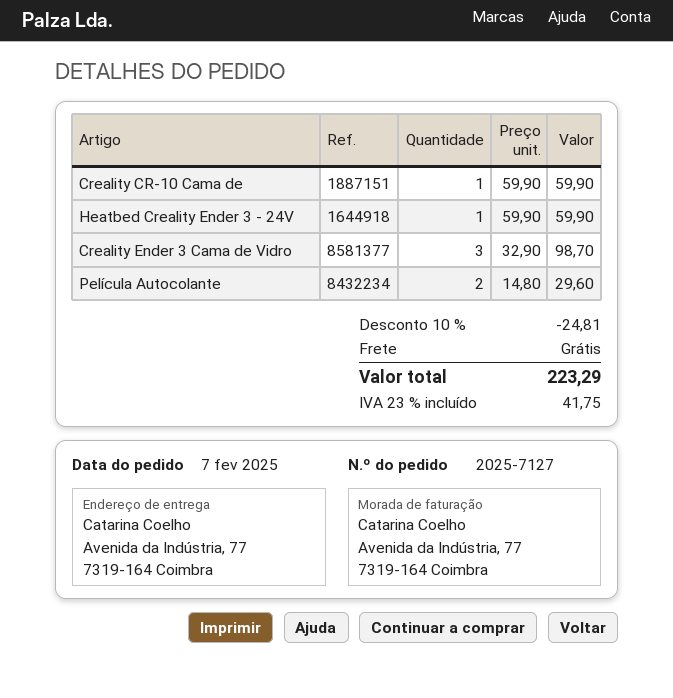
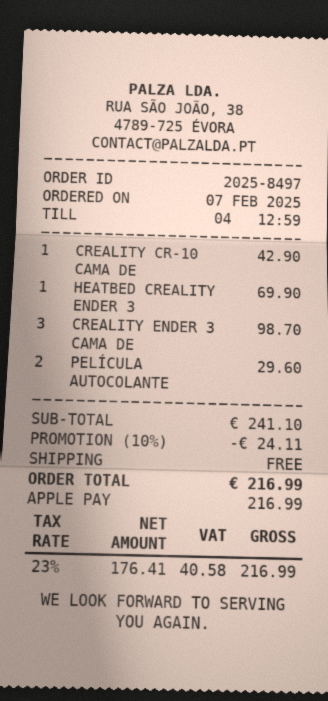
order number: 2025-7127 -> 2025-8497
Creality CR-10 Cama de: 1 for 59.90 -> 1 for 42.90
Heatbed Creality Ender 3 - 24V: 1 for 59.90 -> 1 for 69.90
discount: 10% = 24.81 -> 10% = 24.11
tax: 23% = 41.75 -> 23% = 40.58
total: 223.29 -> 216.99

